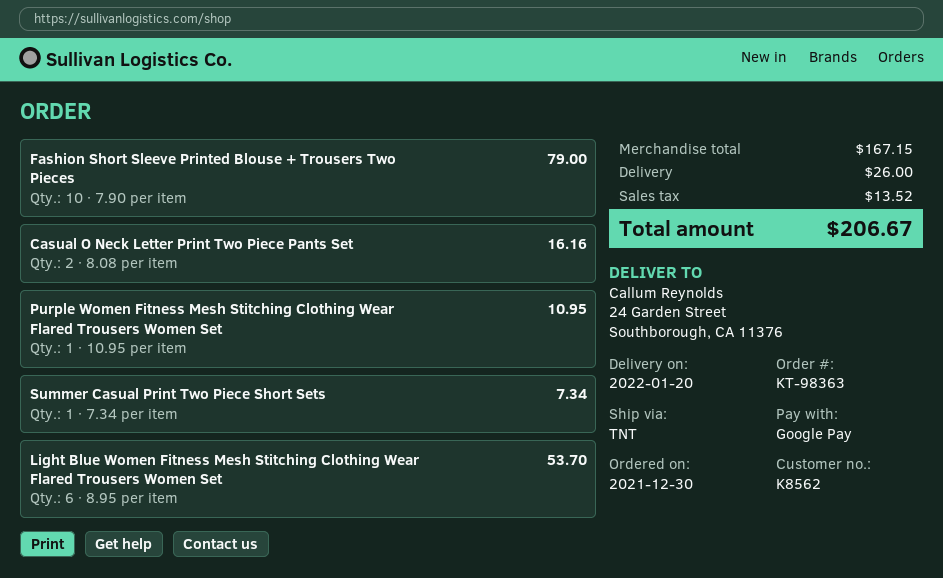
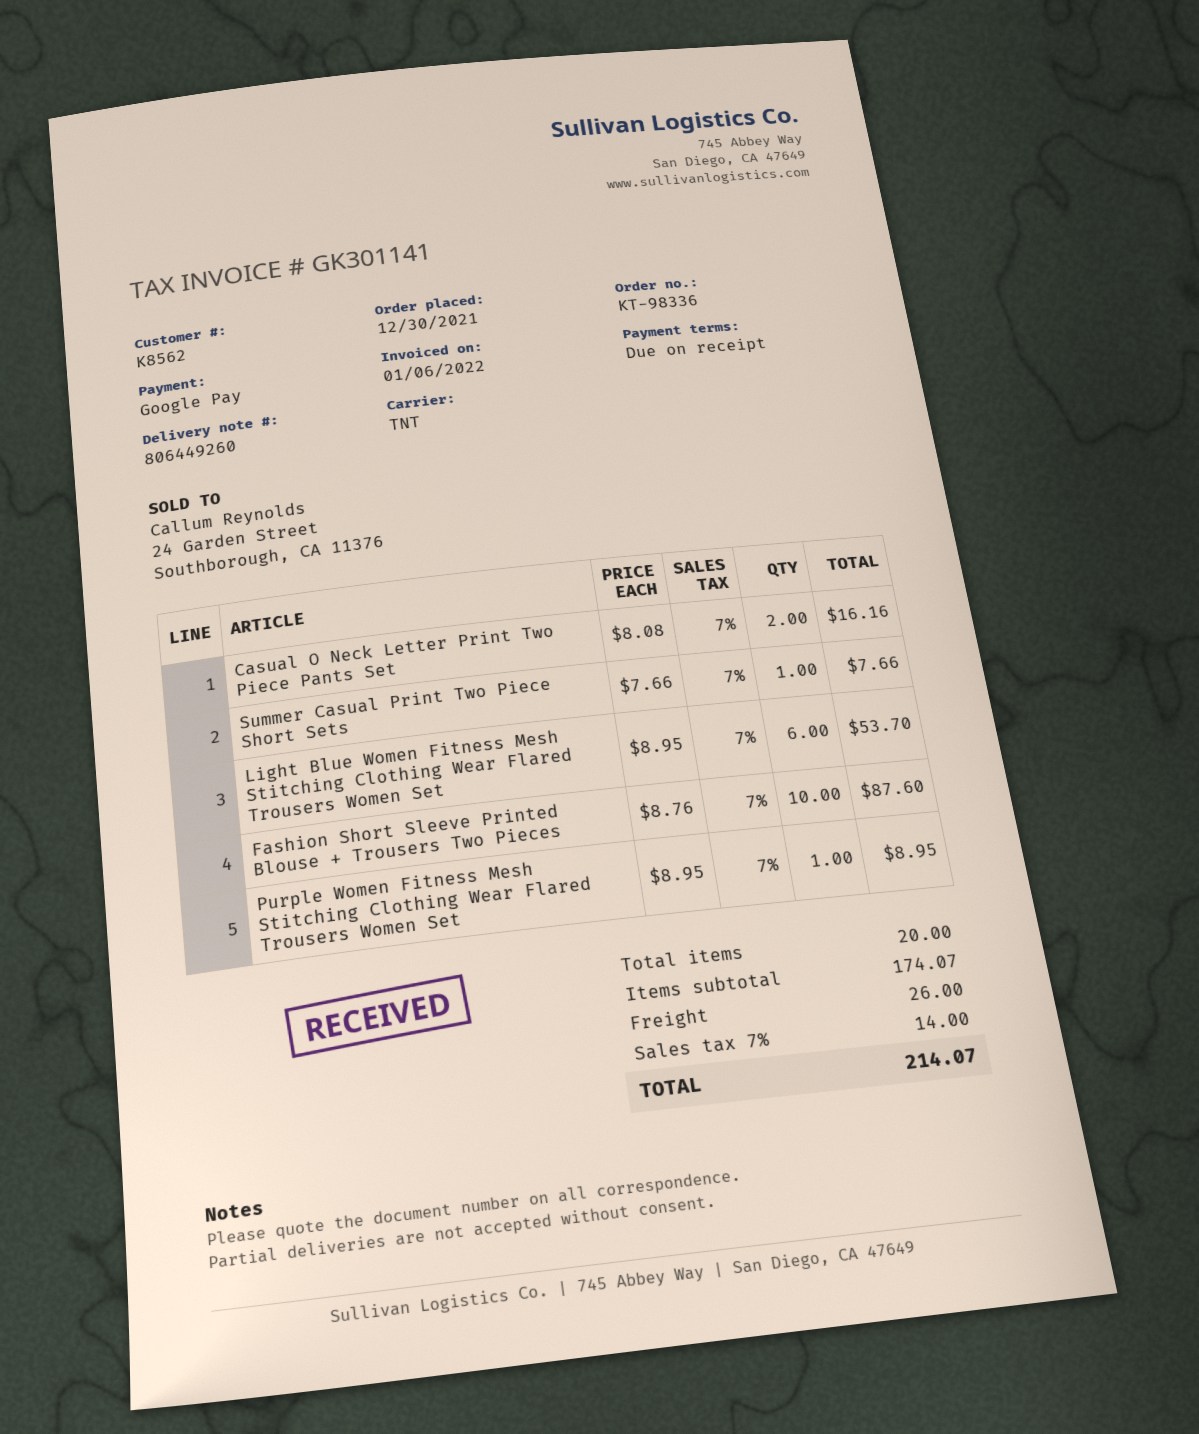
order number: KT-98363 -> KT-98336
Fashion Short Sleeve Printed Blouse + Trousers Two Pieces: 10 x 7.90 = 79.00 -> 10 x 8.76 = 87.60
Purple Women Fitness Mesh Stitching Clothing Wear Flared Trousers Women Set: 1 x 10.95 = 10.95 -> 1 x 8.95 = 8.95
Summer Casual Print Two Piece Short Sets: 1 x 7.34 = 7.34 -> 1 x 7.66 = 7.66
subtotal: 167.15 -> 174.07
tax: 13.52 -> 14.00
total: 206.67 -> 214.07

